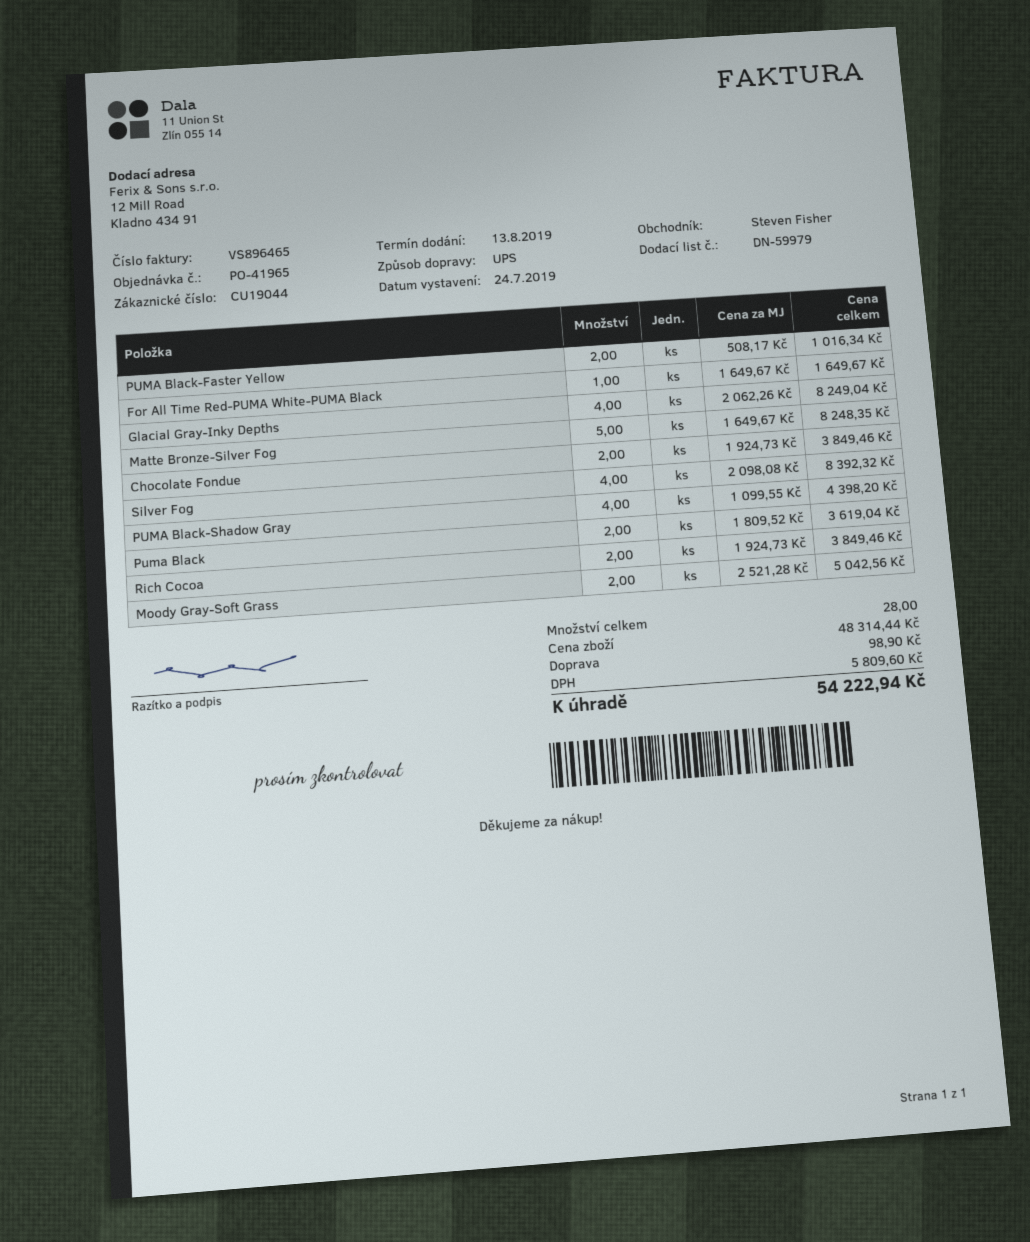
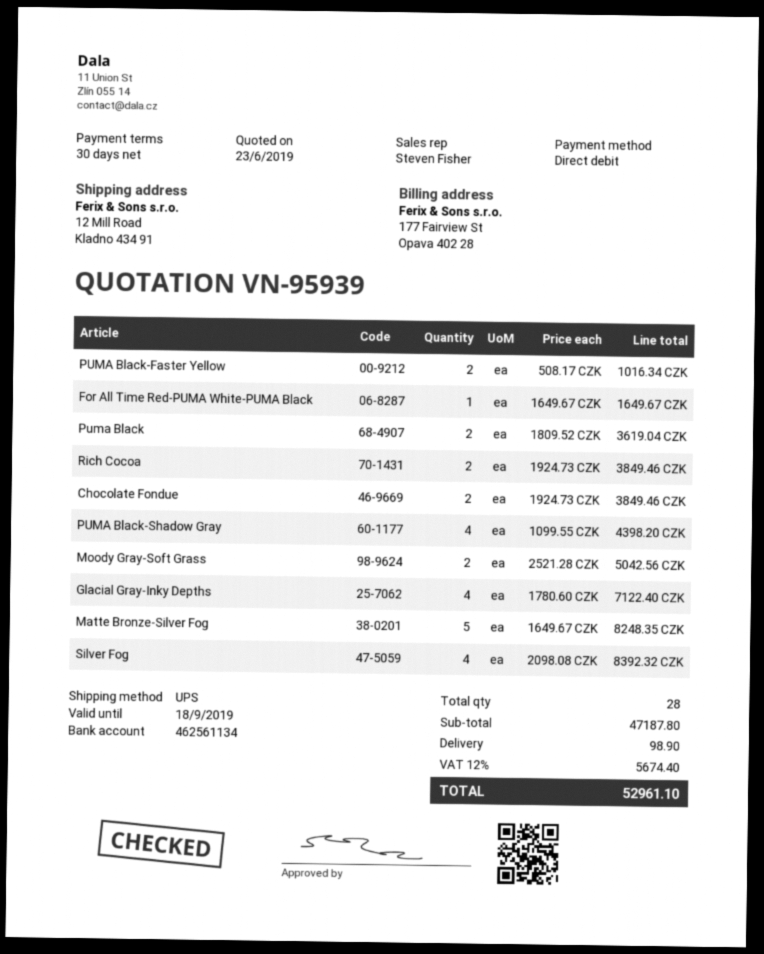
Glacial Gray-Inky Depths: 4 x 2062.26 = 8249.04 -> 4 x 1780.60 = 7122.40
subtotal: 48314.44 -> 47187.80
tax: 5809.60 -> 5674.40
total: 54222.94 -> 52961.10

